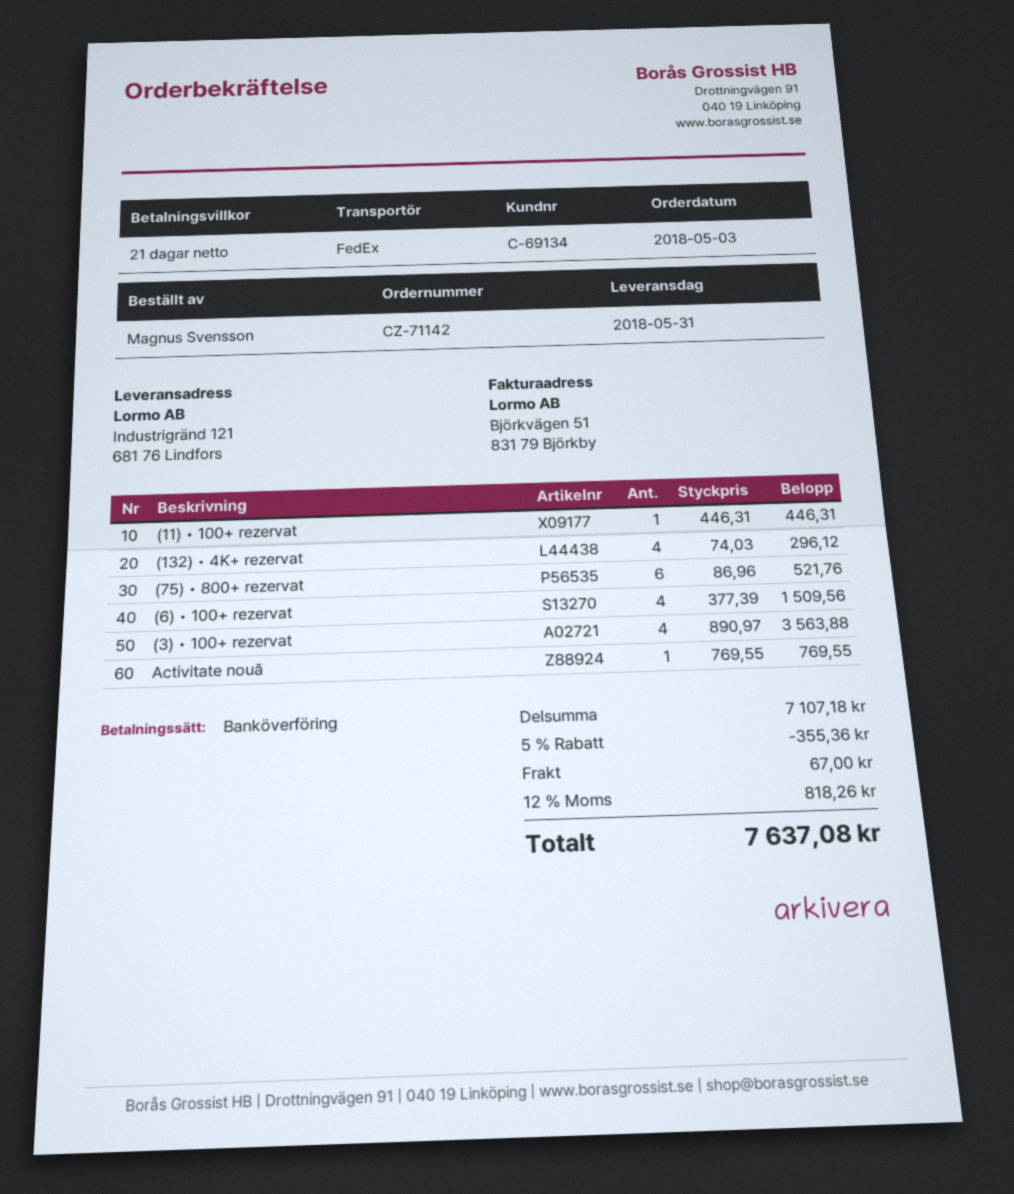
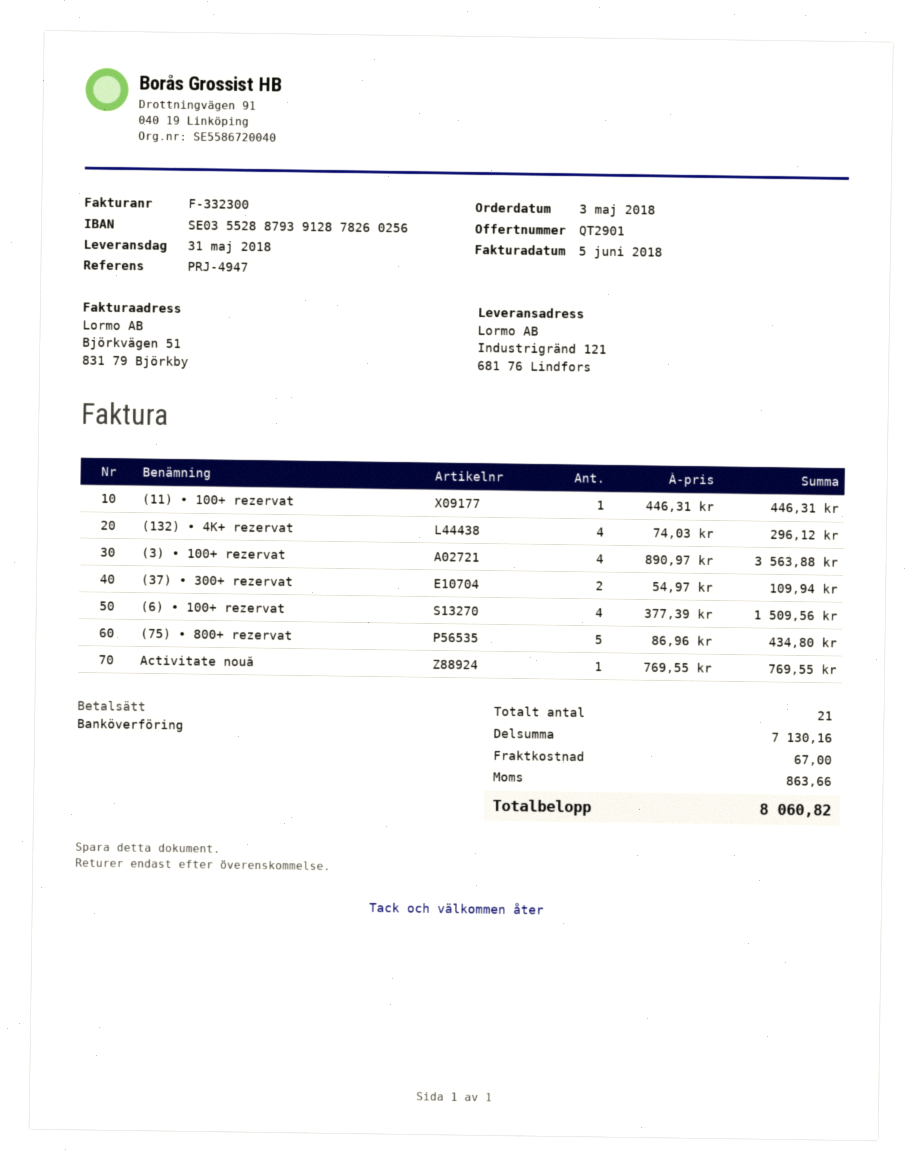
(75) • 800+ rezervat: 6 x 86.96 = 521.76 -> 5 x 86.96 = 434.80
(37) • 300+ rezervat: none -> 2 x 54.97 = 109.94
subtotal: 7107.18 -> 7130.16
discount: 5% = 355.36 -> none
tax: 818.26 -> 863.66
total: 7637.08 -> 8060.82

